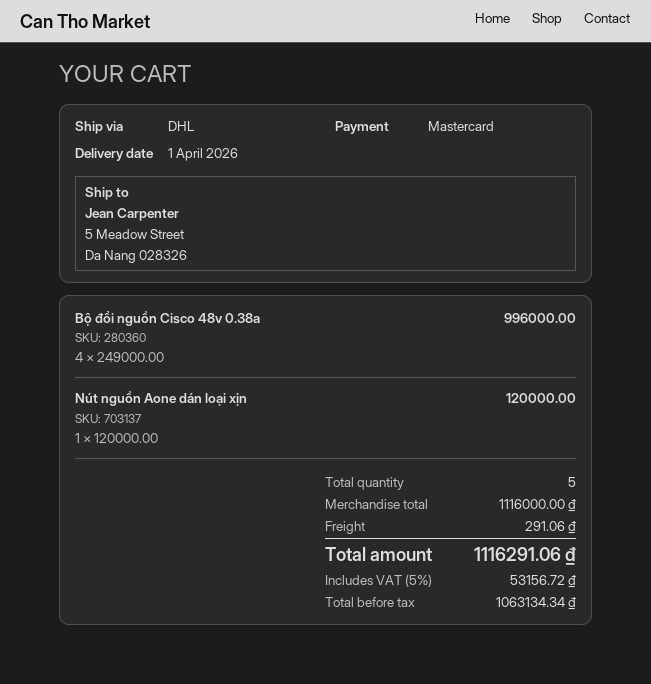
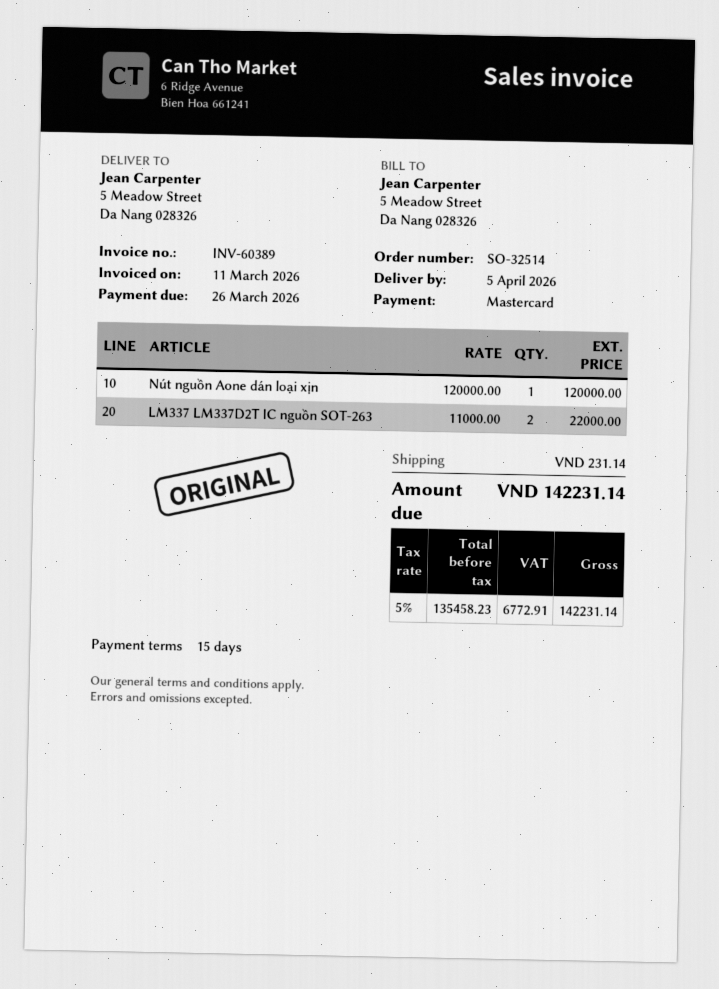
delivery date: 2026-04-01 -> 2026-04-05
Bộ đổi nguồn Cisco 48v 0.38a: 4 x 249000.00 = 996000.00 -> none
LM337 LM337D2T IC nguồn SOT-263: none -> 2 x 11000.00 = 22000.00
shipping: 291.06 -> 231.14
net: 1063134.34 -> 135458.23
tax: 5% = 53156.72 -> 5% = 6772.91
total: 1116291.06 -> 142231.14

